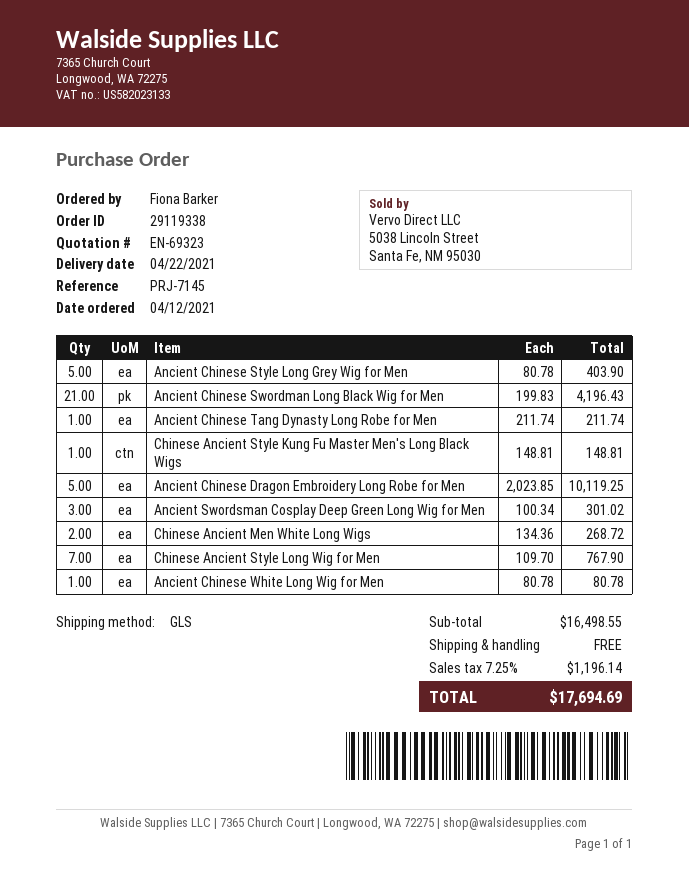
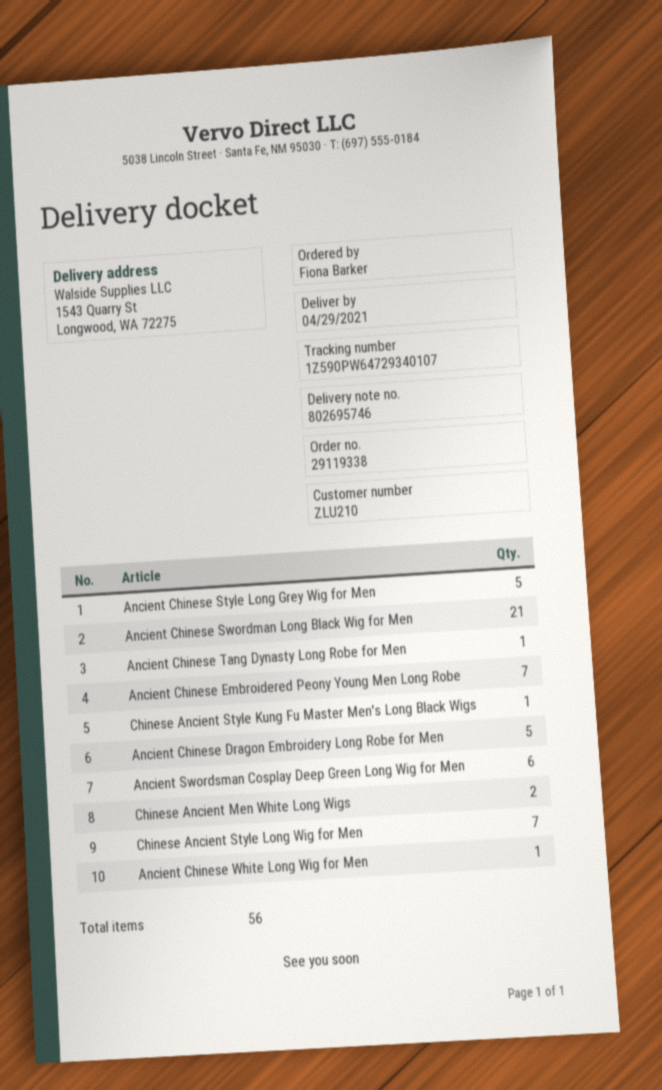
delivery date: 2021-04-22 -> 2021-04-29
Ancient Swordsman Cosplay Deep Green Long Wig for Men: 3 -> 6
Ancient Chinese Embroidered Peony Young Men Long Robe: none -> 7

